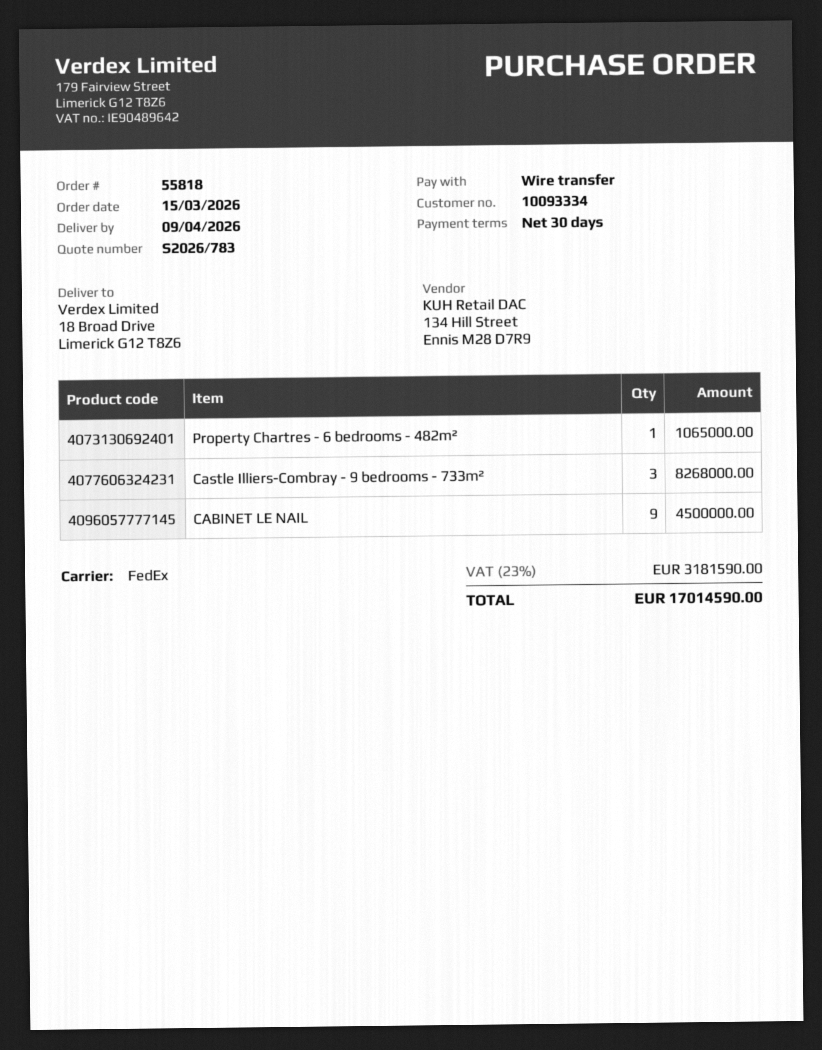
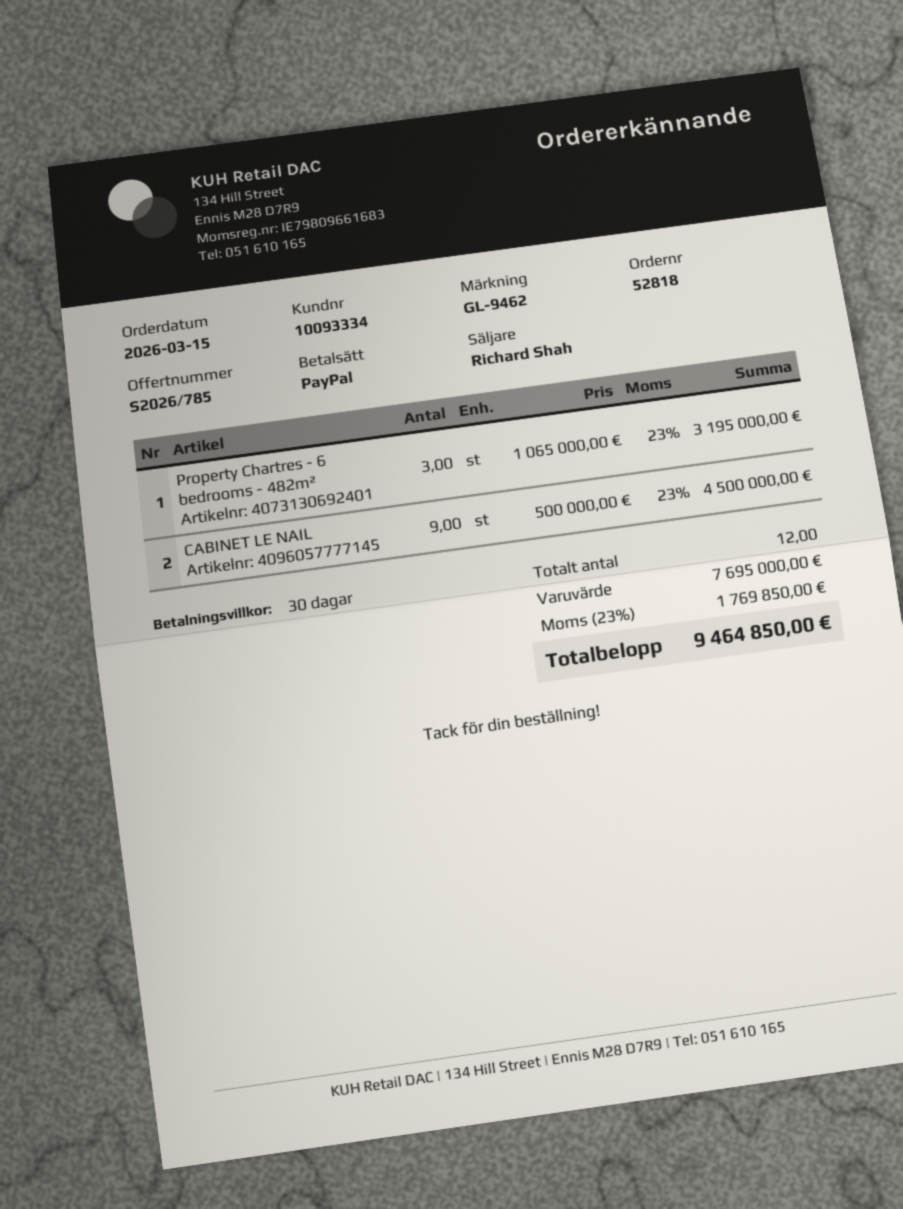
quote number: S2026/783 -> S2026/785
order number: 55818 -> 52818
payment method: bank transfer -> PayPal
Property Chartres - 6 bedrooms - 482m²: 1 for 1065000.00 -> 3 for 3195000.00
Castle Illiers-Combray - 9 bedrooms - 733m²: 3 for 8268000.00 -> none
tax: 23% = 3181590.00 -> 23% = 1769850.00
total: 17014590.00 -> 9464850.00

